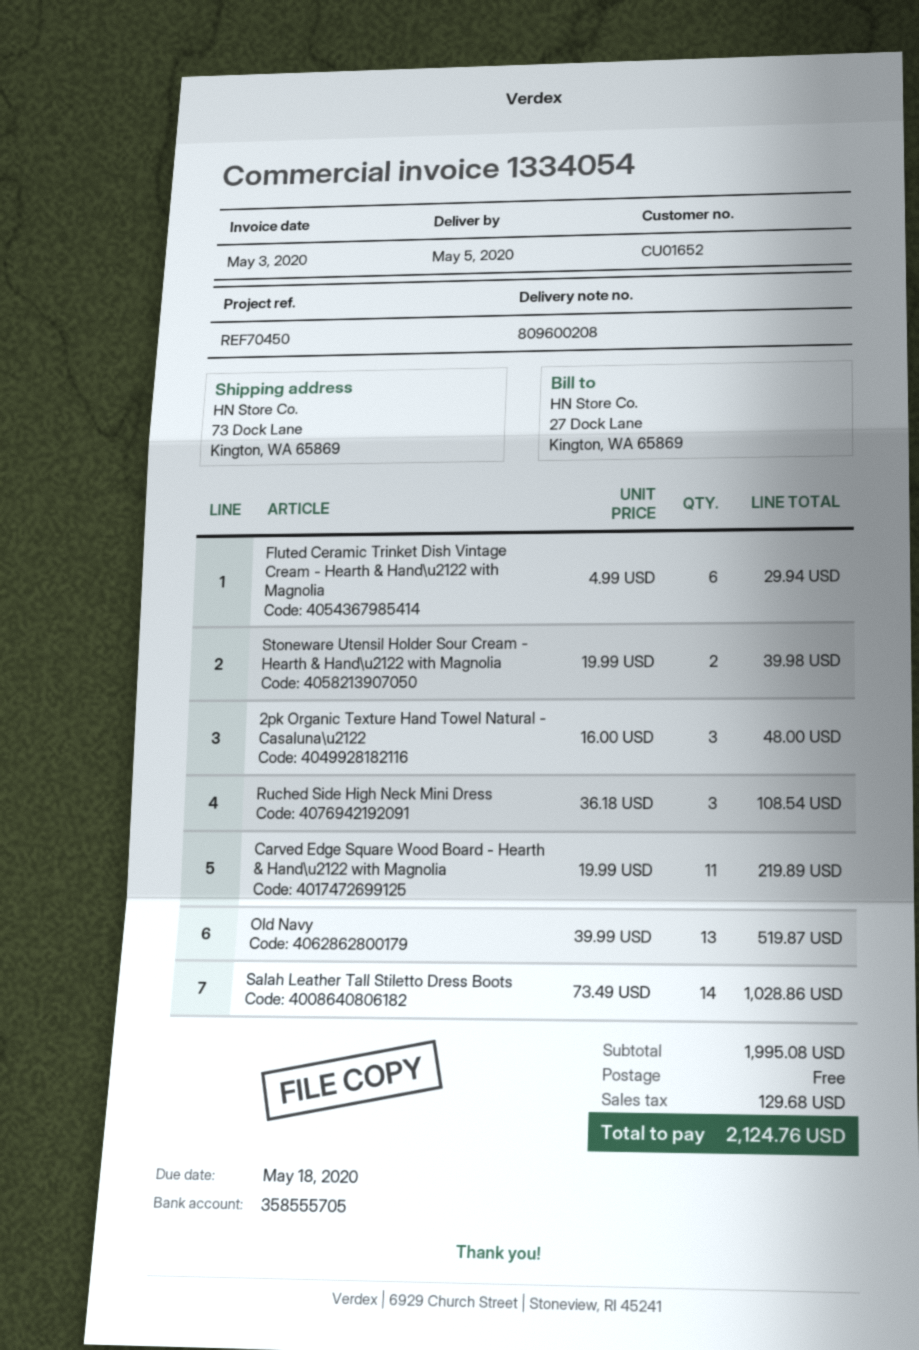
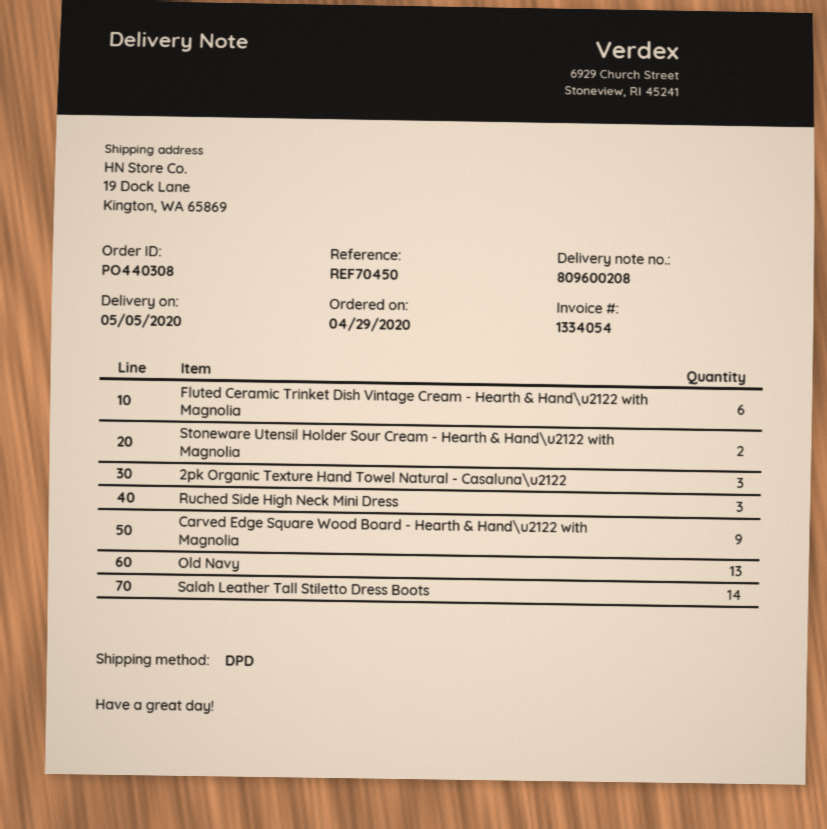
ship to: 73 Dock Lane, Kington, WA 65869 -> 19 Dock Lane, Kington, WA 65869
Carved Edge Square Wood Board - Hearth & Hand\u2122 with Magnolia: 11 -> 9

